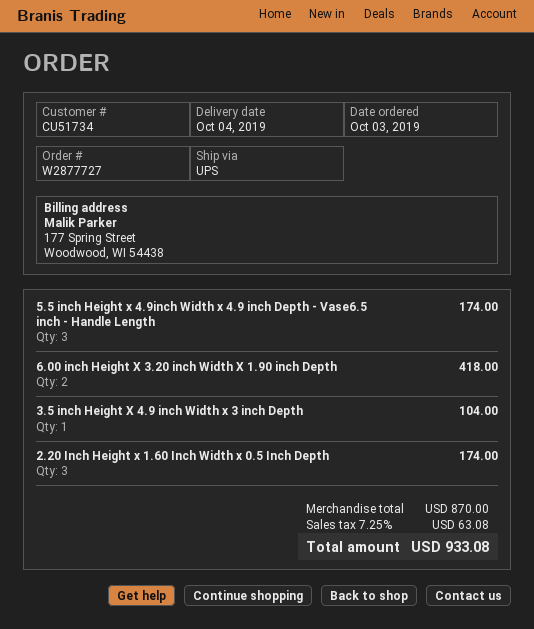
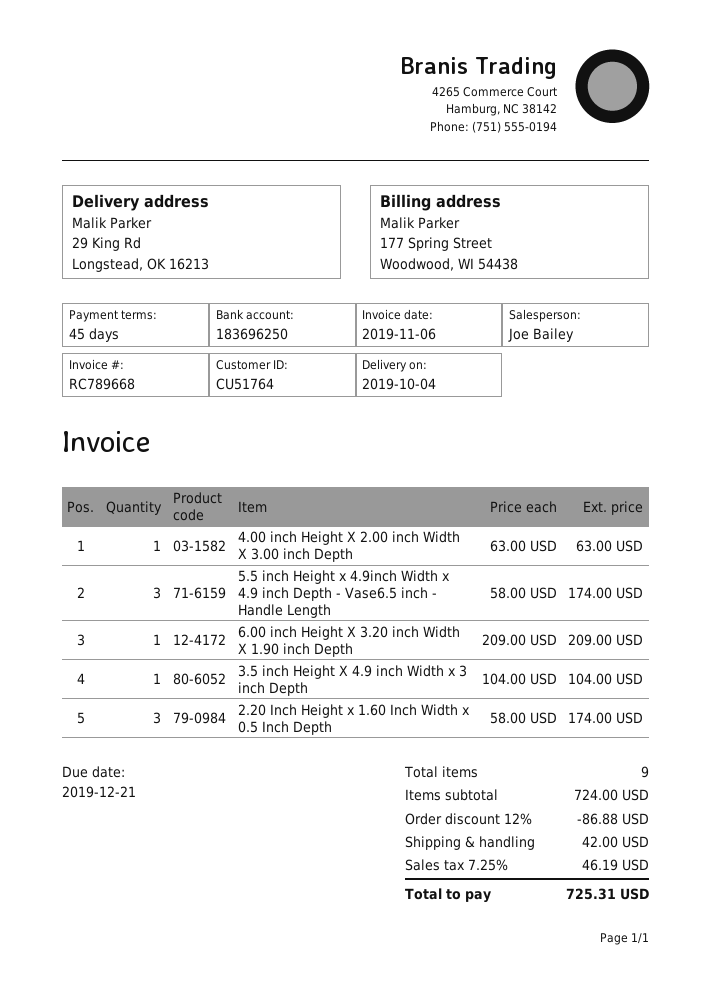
customer number: CU51734 -> CU51764
6.00 inch Height X 3.20 inch Width X 1.90 inch Depth: 2 for 418.00 -> 1 for 209.00
4.00 inch Height X 2.00 inch Width X 3.00 inch Depth: none -> 1 for 63.00
subtotal: 870.00 -> 724.00
discount: none -> 12% = 86.88
shipping: none -> 42.00
tax: 7.25% = 63.08 -> 7.25% = 46.19
total: 933.08 -> 725.31

